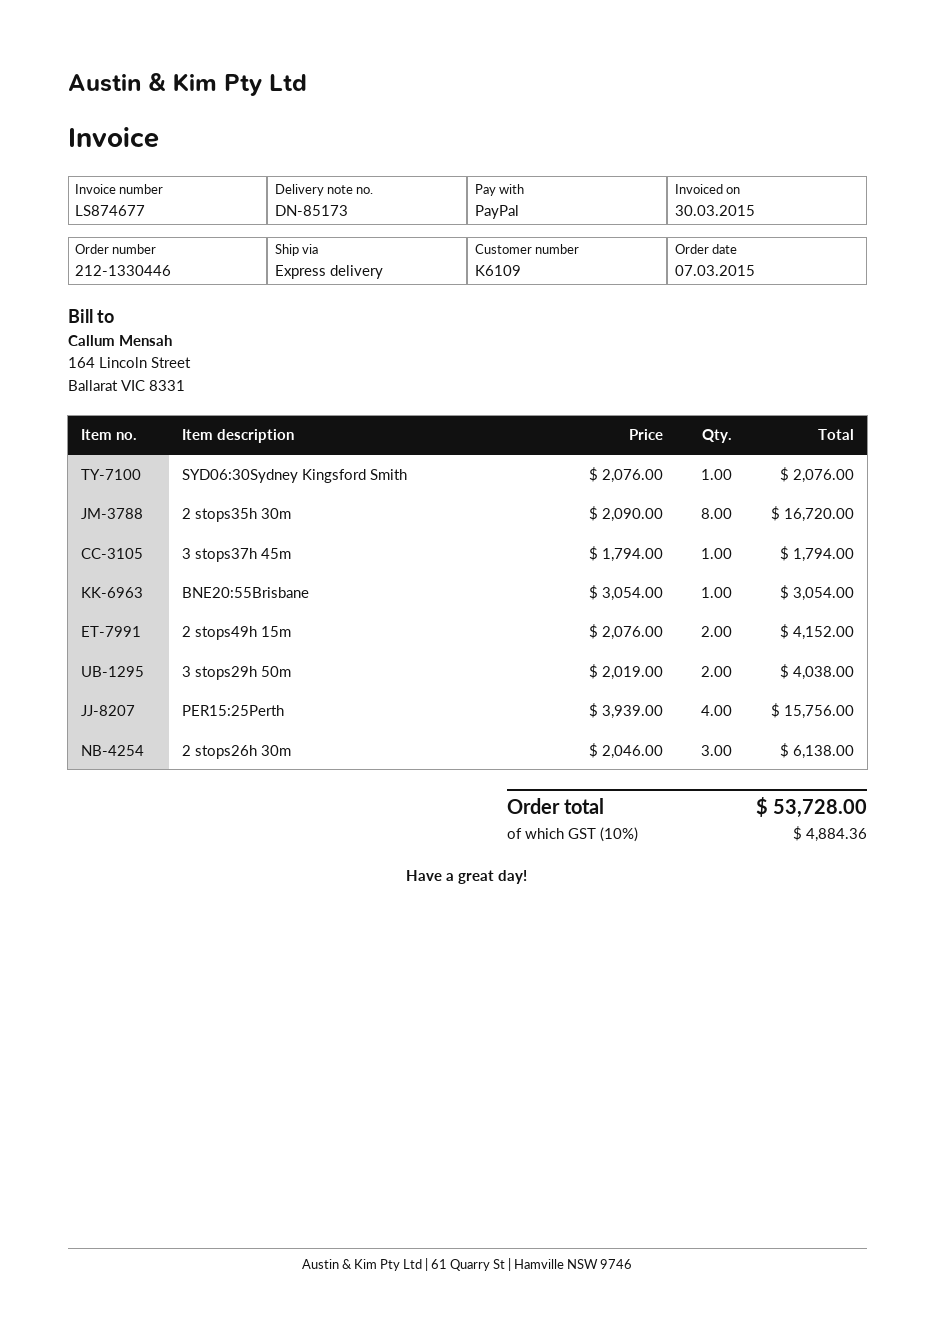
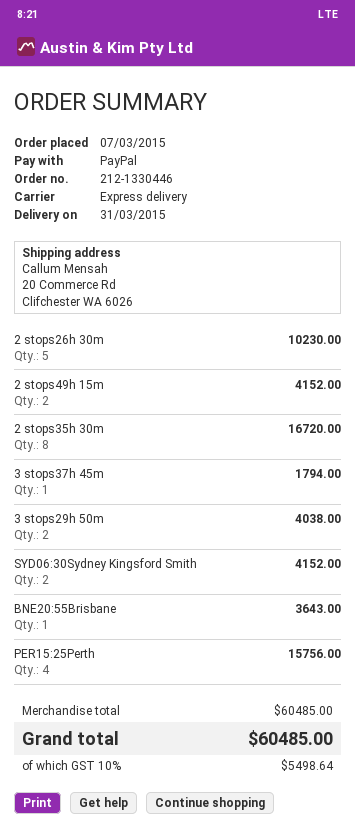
SYD06:30Sydney Kingsford Smith: 1 for 2076.00 -> 2 for 4152.00
BNE20:55Brisbane: 1 for 3054.00 -> 1 for 3643.00
2 stops26h 30m: 3 for 6138.00 -> 5 for 10230.00
tax: 10% = 4884.36 -> 10% = 5498.64
total: 53728.00 -> 60485.00

